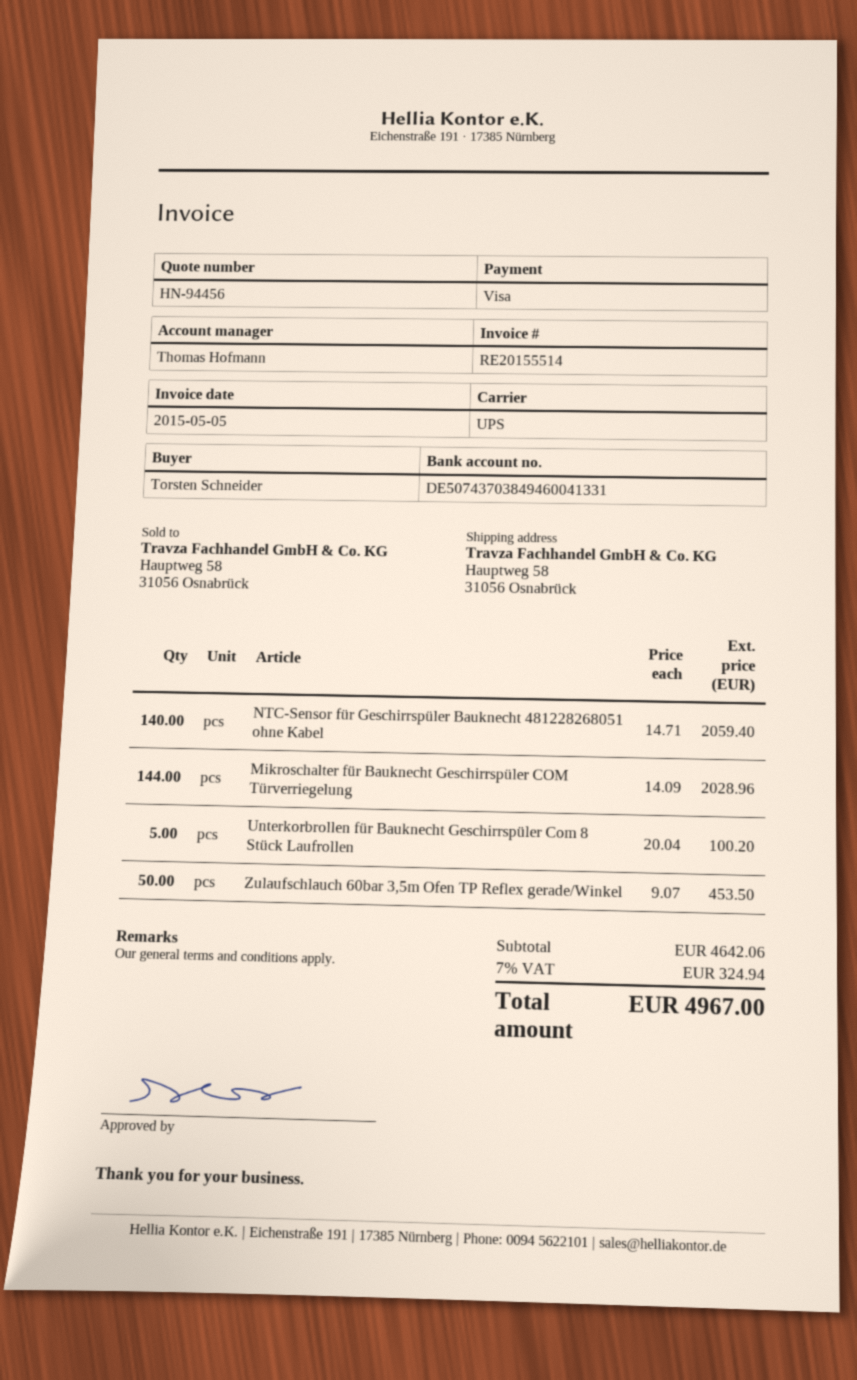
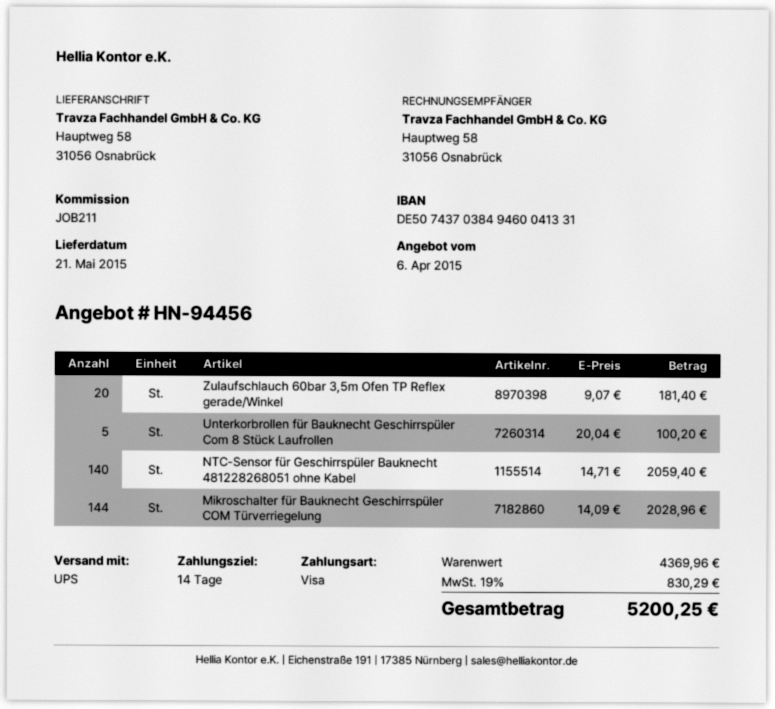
Zulaufschlauch 60bar 3,5m Ofen TP Reflex gerade/Winkel: 50 x 9.07 = 453.50 -> 20 x 9.07 = 181.40
subtotal: 4642.06 -> 4369.96
tax: 7% = 324.94 -> 19% = 830.29
total: 4967.00 -> 5200.25

